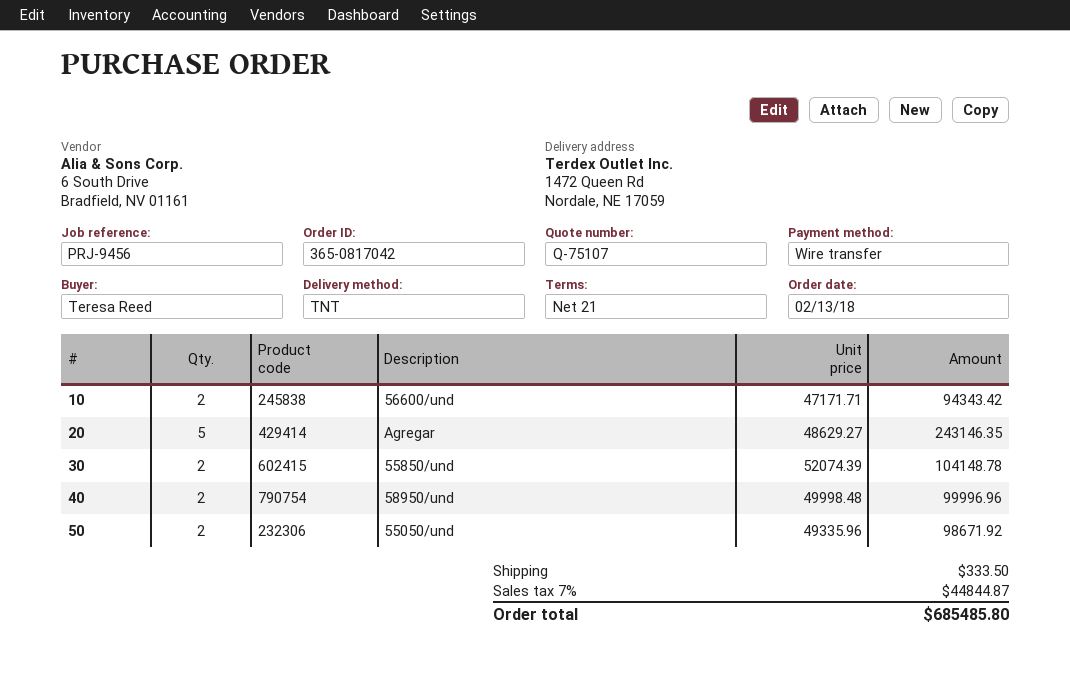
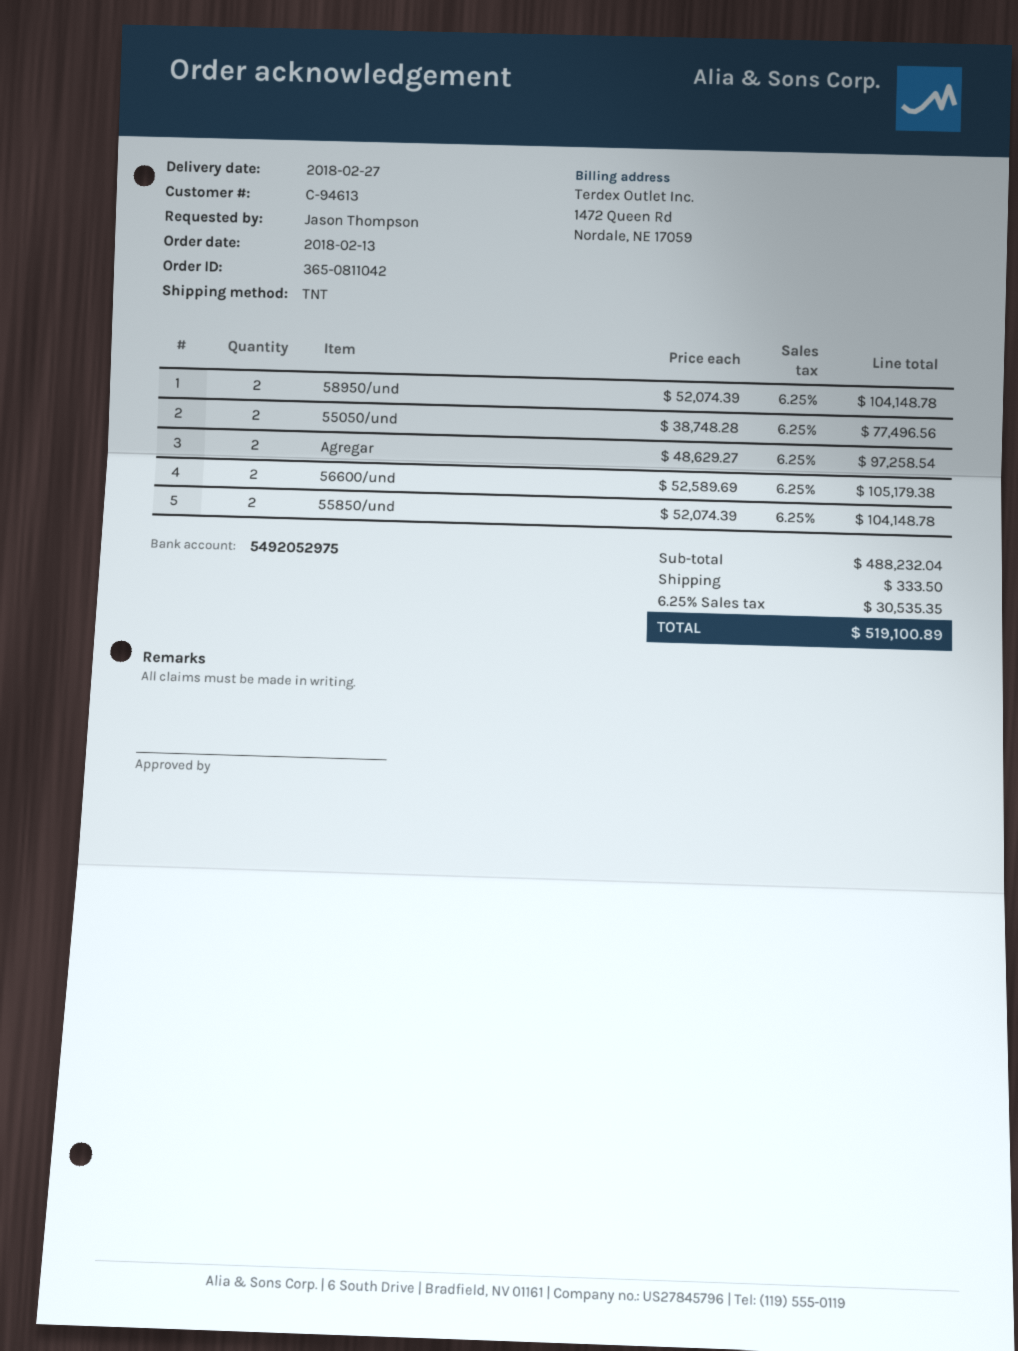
order number: 365-0817042 -> 365-0811042
ordered by: Teresa Reed -> Jason Thompson
56600/und: 2 x 47171.71 = 94343.42 -> 2 x 52589.69 = 105179.38
Agregar: 5 x 48629.27 = 243146.35 -> 2 x 48629.27 = 97258.54
58950/und: 2 x 49998.48 = 99996.96 -> 2 x 52074.39 = 104148.78
55050/und: 2 x 49335.96 = 98671.92 -> 2 x 38748.28 = 77496.56
tax: 7% = 44844.87 -> 6.25% = 30535.35
total: 685485.80 -> 519100.89

